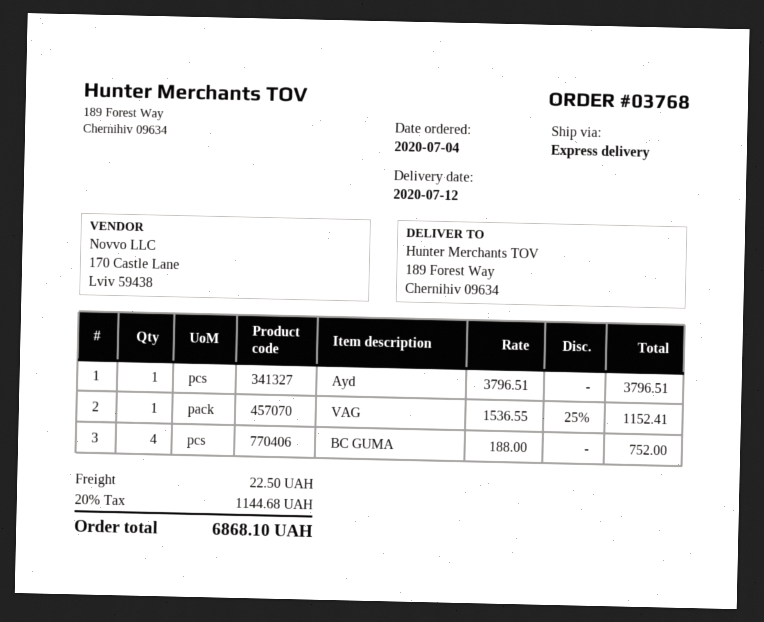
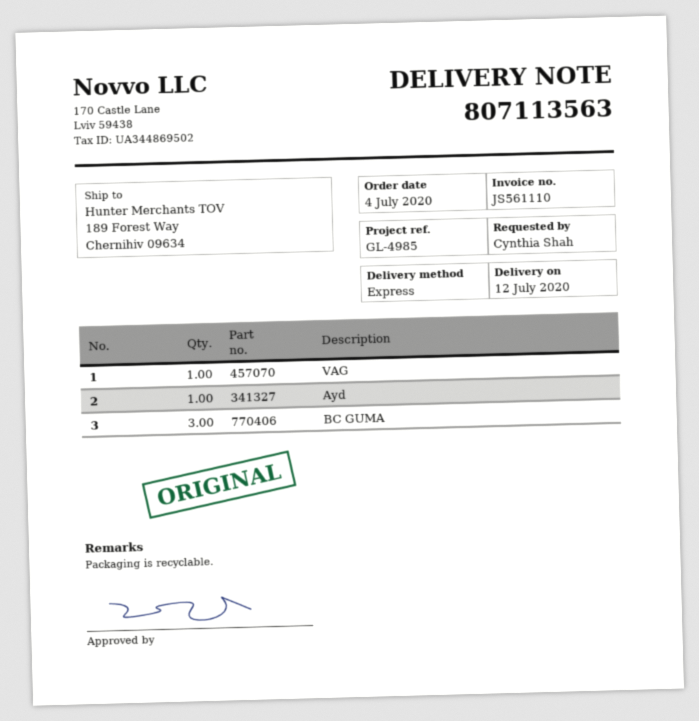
BC GUMA: 4 -> 3

